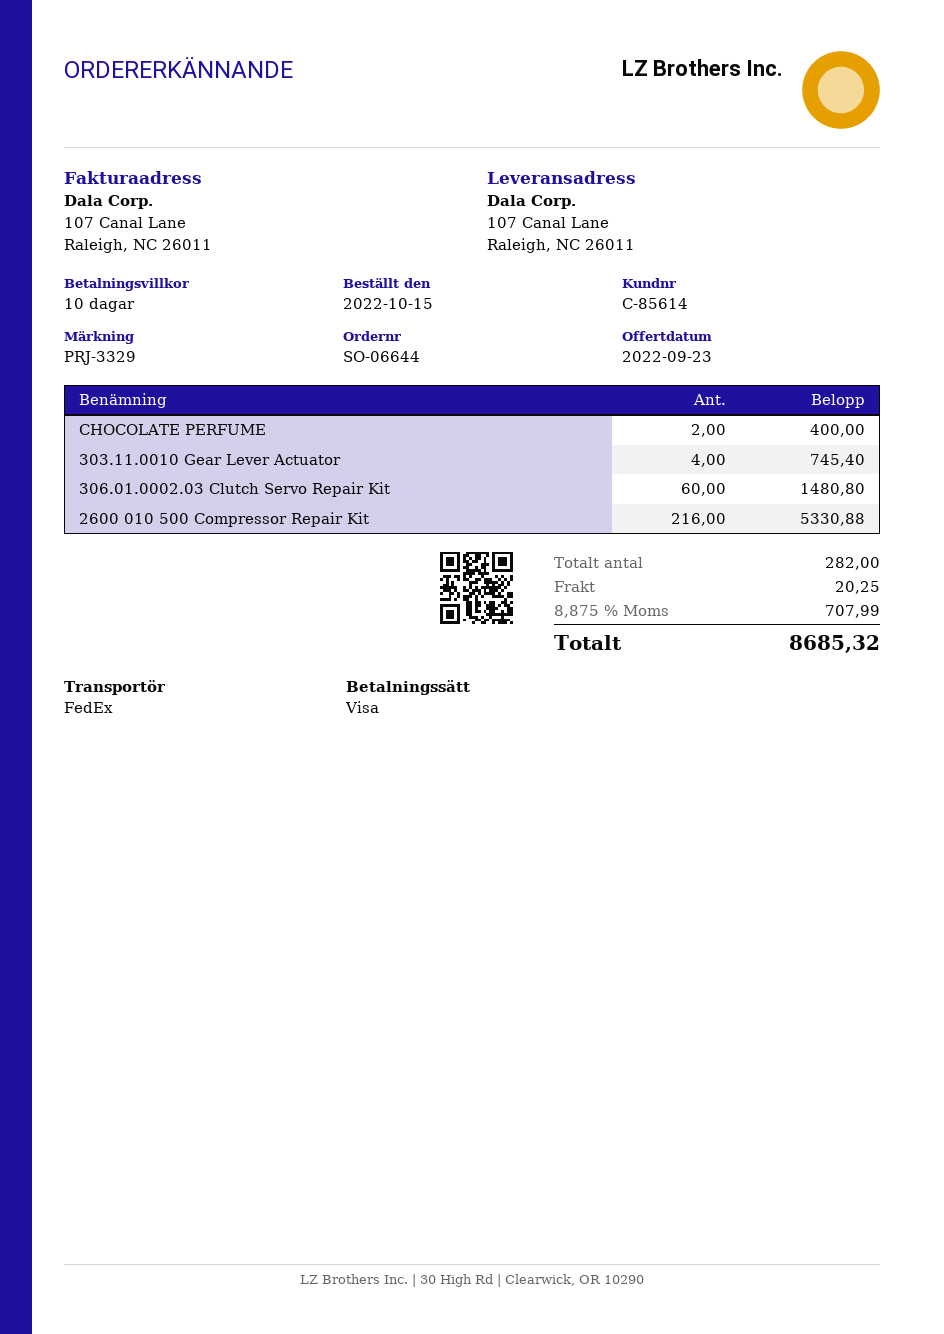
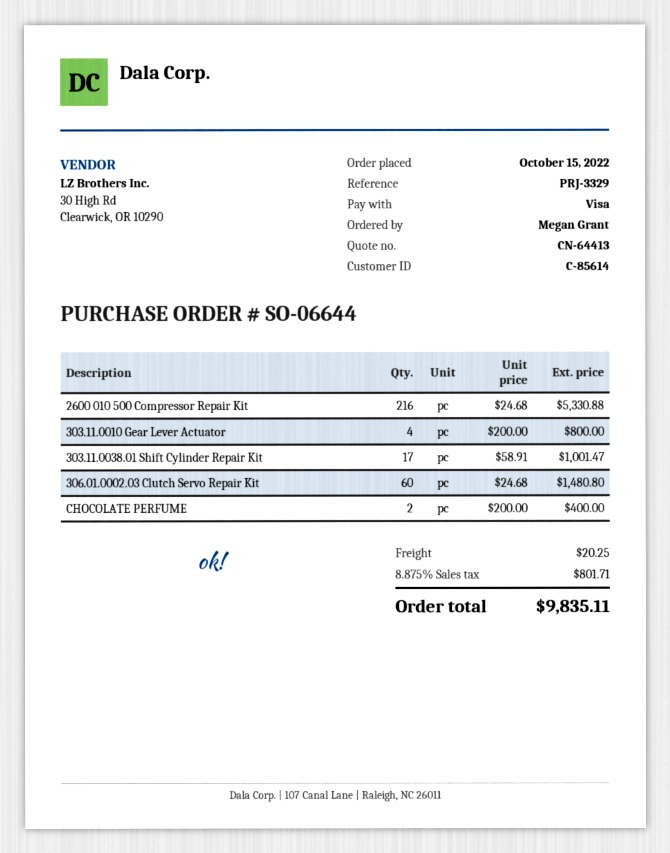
303.11.0010 Gear Lever Actuator: 4 for 745.40 -> 4 for 800.00
303.11.0038.01 Shift Cylinder Repair Kit: none -> 17 for 1001.47
tax: 8.875% = 707.99 -> 8.875% = 801.71
total: 8685.32 -> 9835.11

